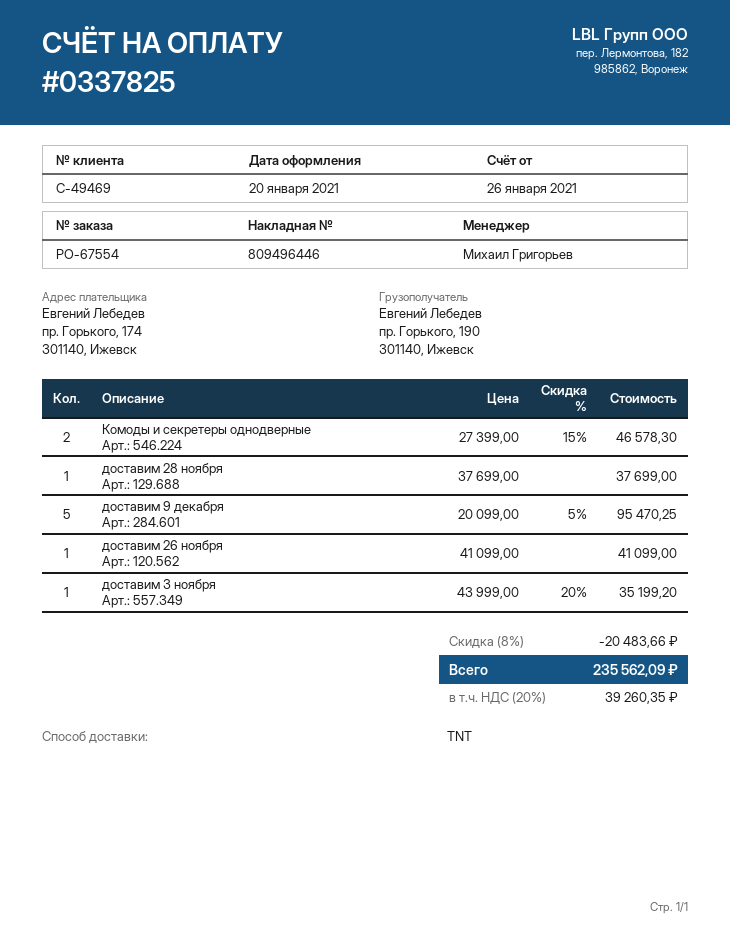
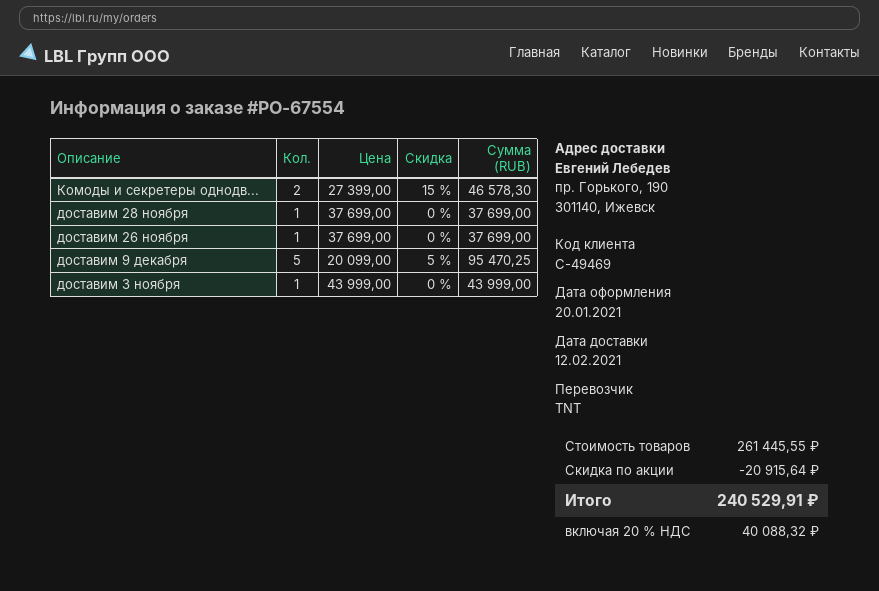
доставим 26 ноября: 1 x 41099.00 = 41099.00 -> 1 x 37699.00 = 37699.00
доставим 3 ноября: 1 x 43999.00 - 20% = 35199.20 -> 1 x 43999.00 = 43999.00
discount: 20483.66 -> 20915.64
tax: 20% = 39260.35 -> 20% = 40088.32
total: 235562.09 -> 240529.91

